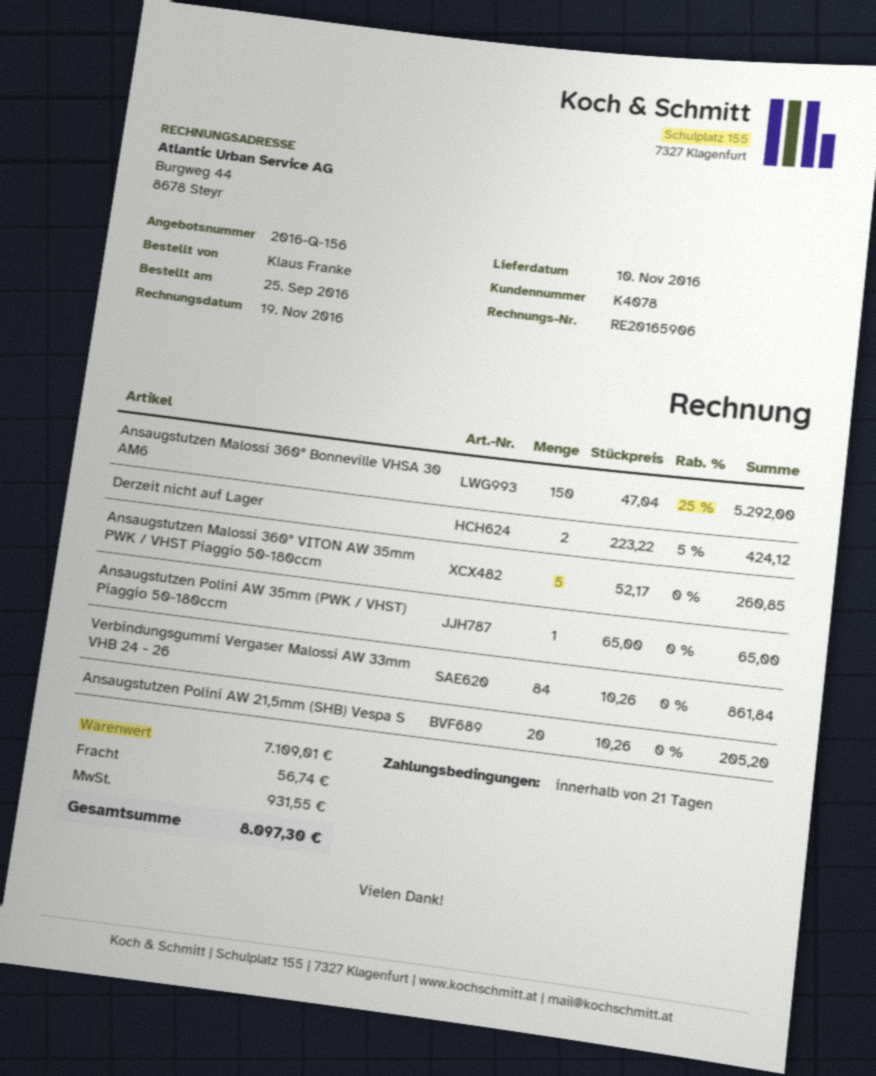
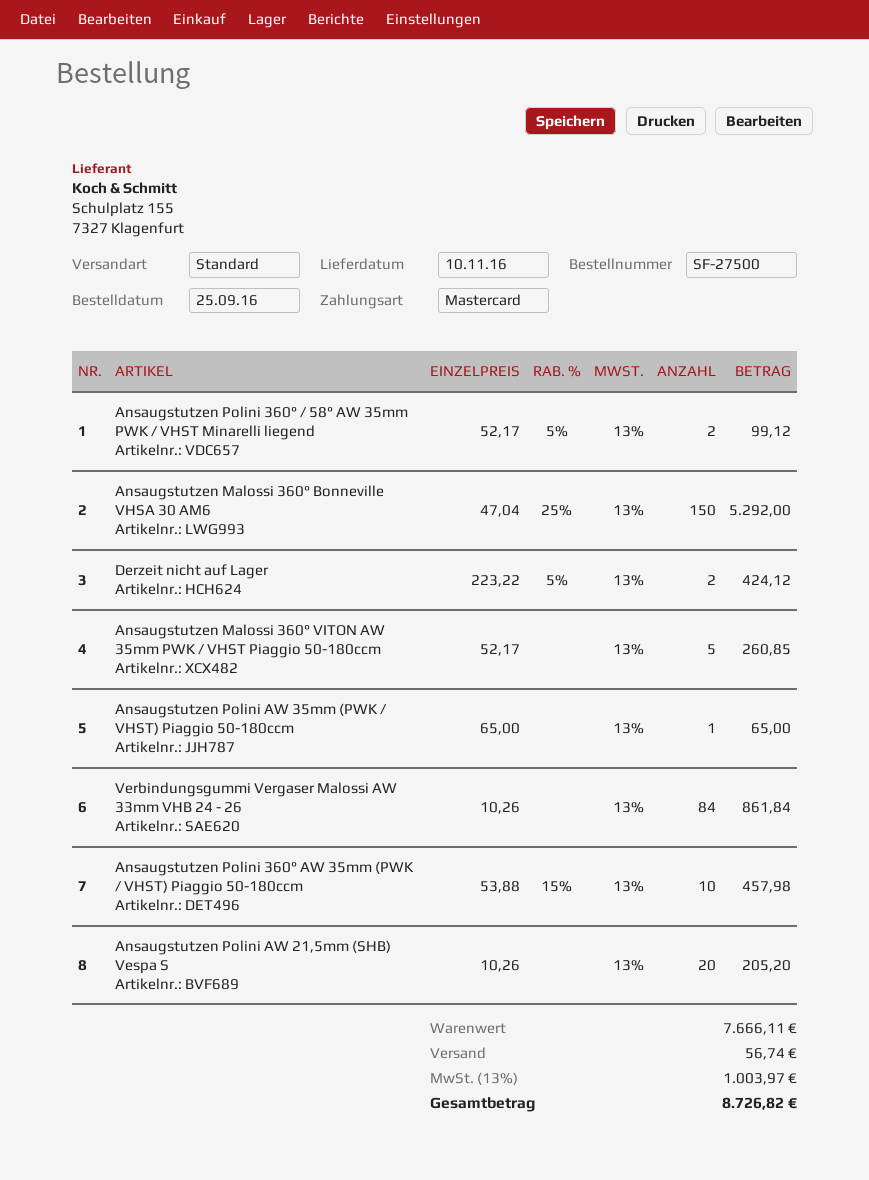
Ansaugstutzen Polini 360° / 58° AW 35mm PWK / VHST Minarelli liegend: none -> 2 x 52.17 - 5% = 99.12
Ansaugstutzen Polini 360° AW 35mm (PWK / VHST) Piaggio 50-180ccm: none -> 10 x 53.88 - 15% = 457.98
subtotal: 7109.01 -> 7666.11
tax: 931.55 -> 1003.97
total: 8097.30 -> 8726.82

